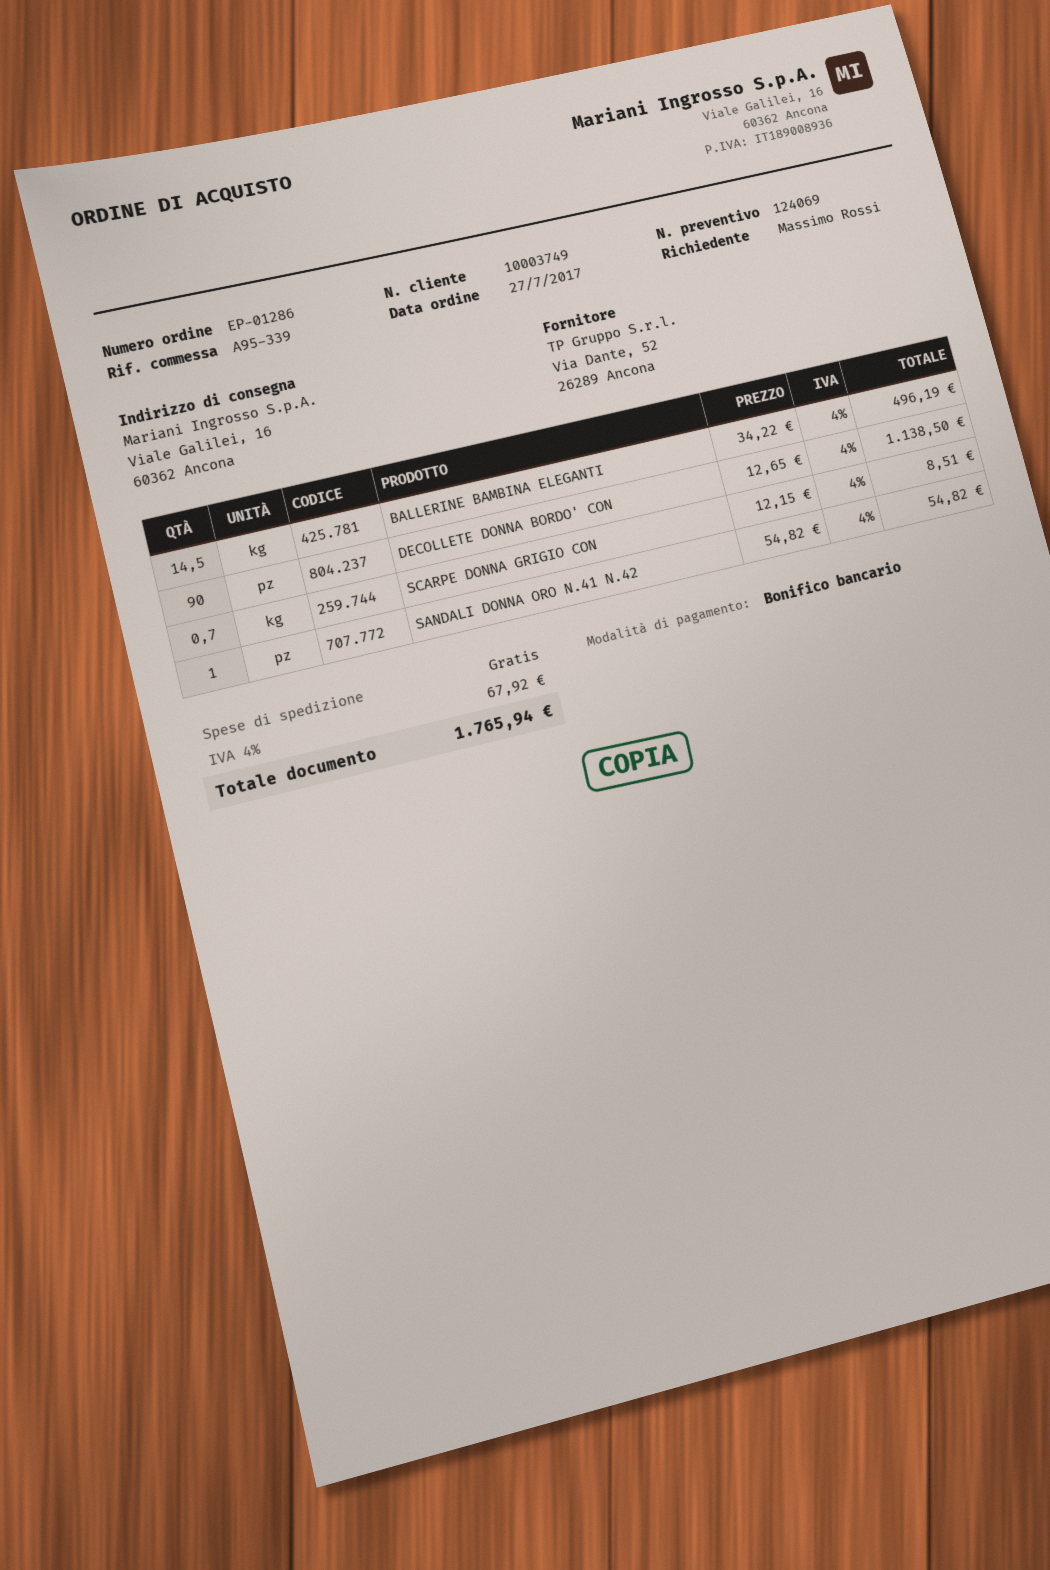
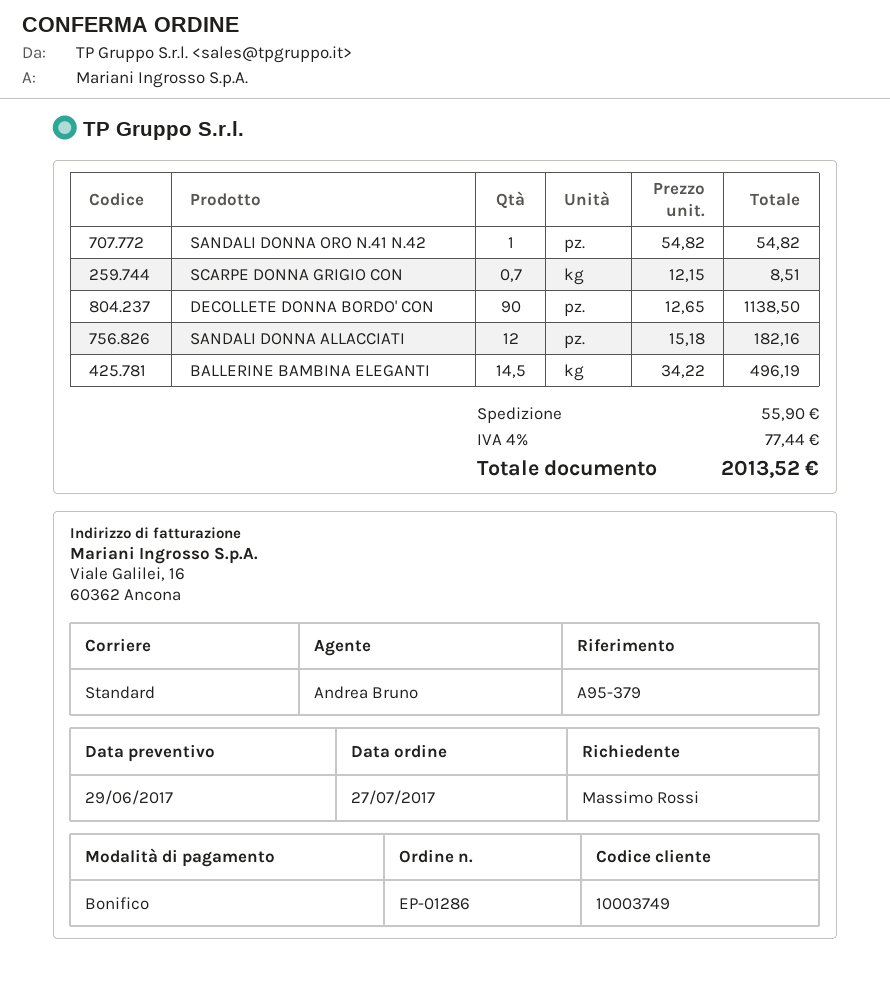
reference: A95-339 -> A95-379
SANDALI DONNA ALLACCIATI: none -> 12 x 15.18 = 182.16
shipping: 0.00 -> 55.90
tax: 4% = 67.92 -> 4% = 77.44
total: 1765.94 -> 2013.52

